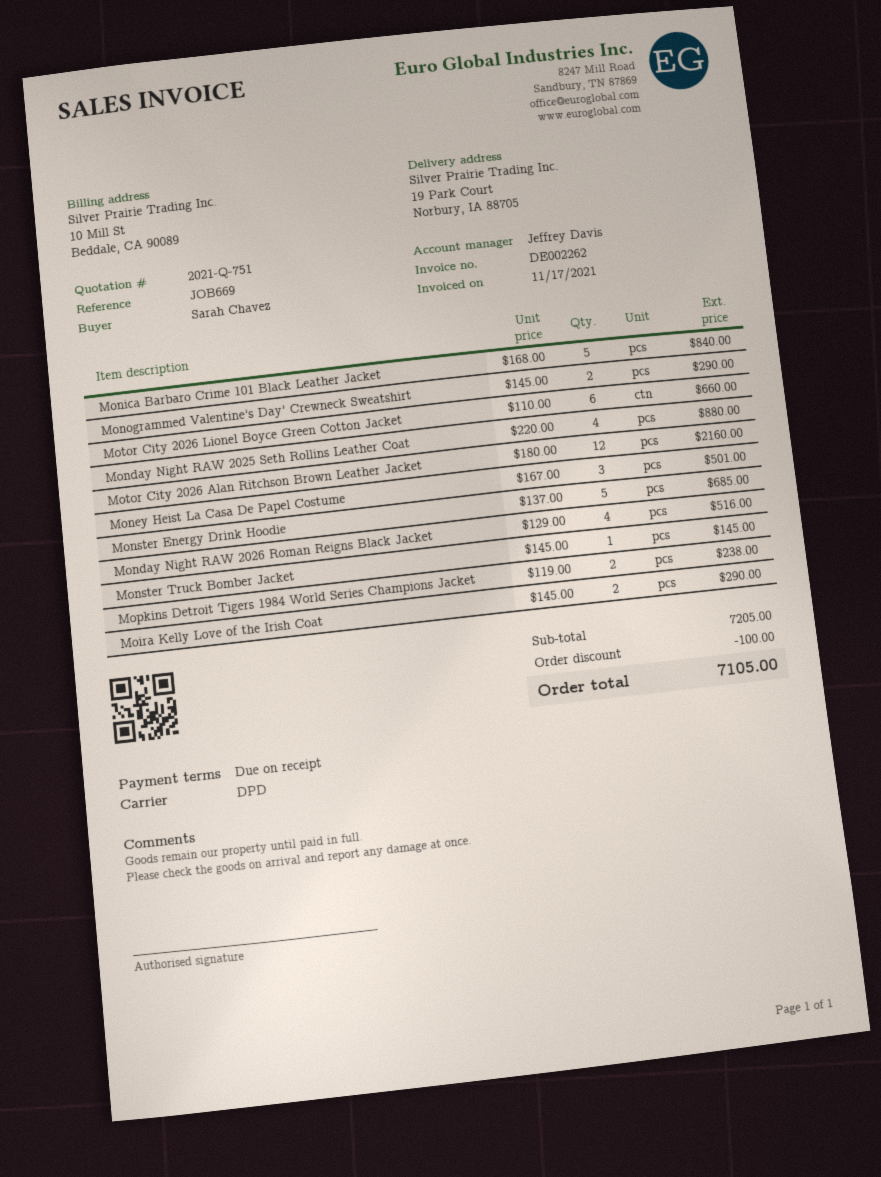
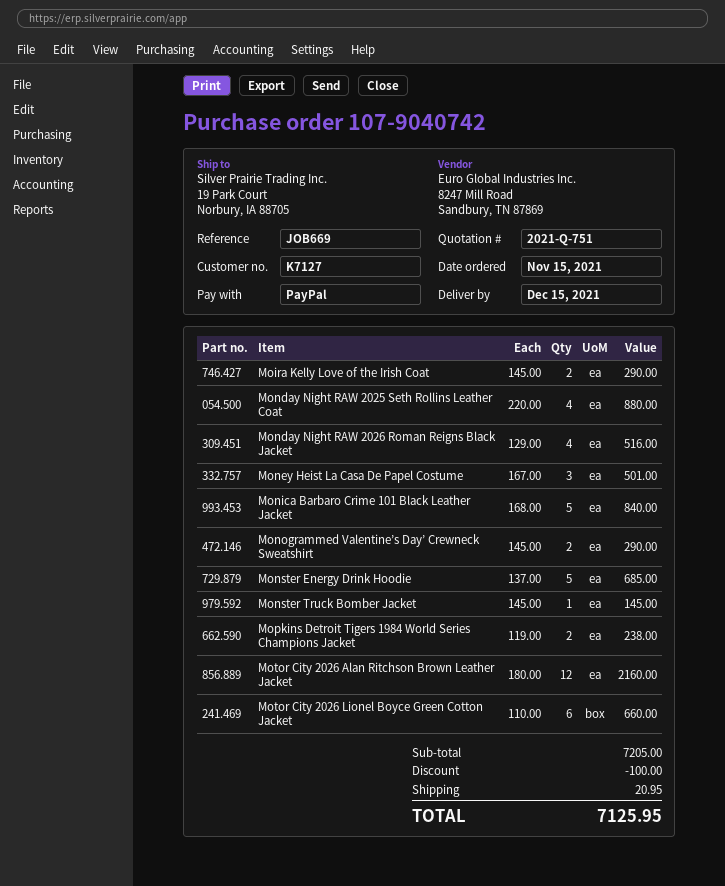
shipping: none -> 20.95
total: 7105.00 -> 7125.95

